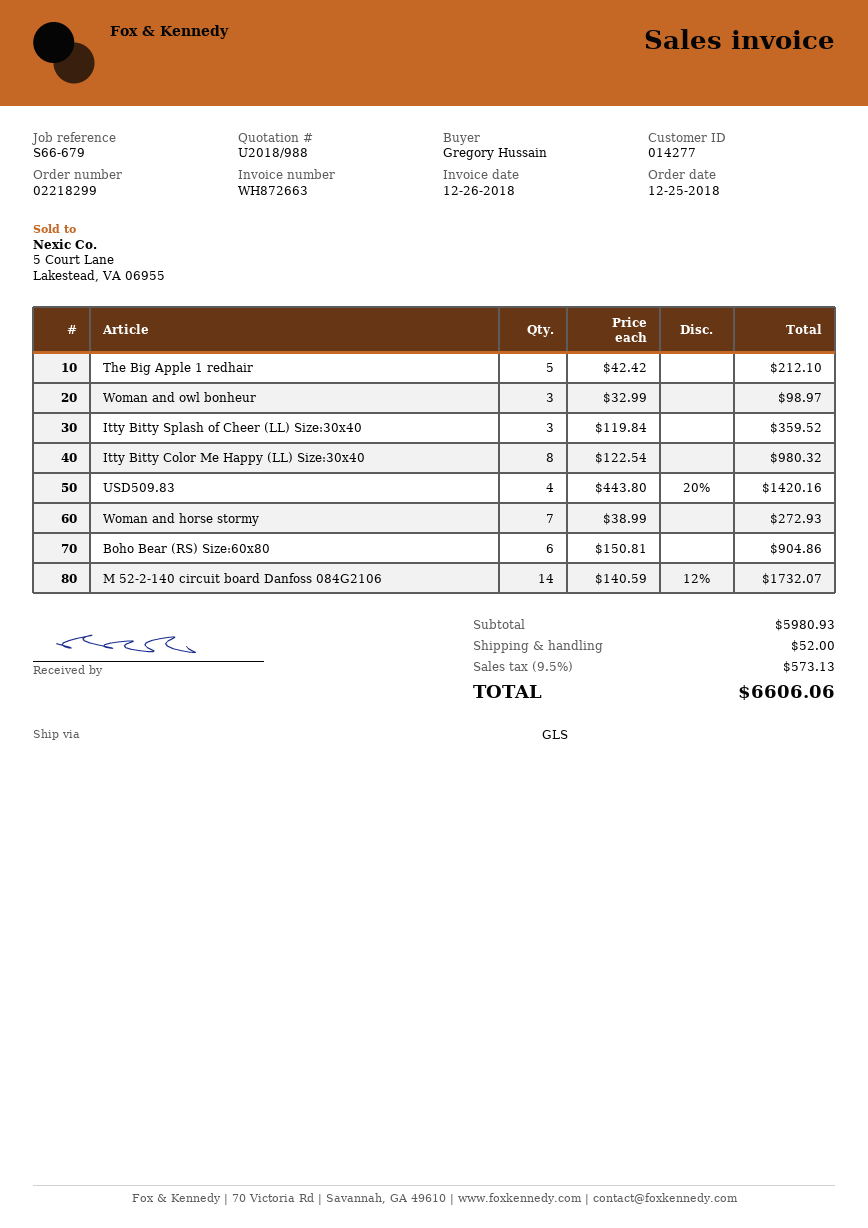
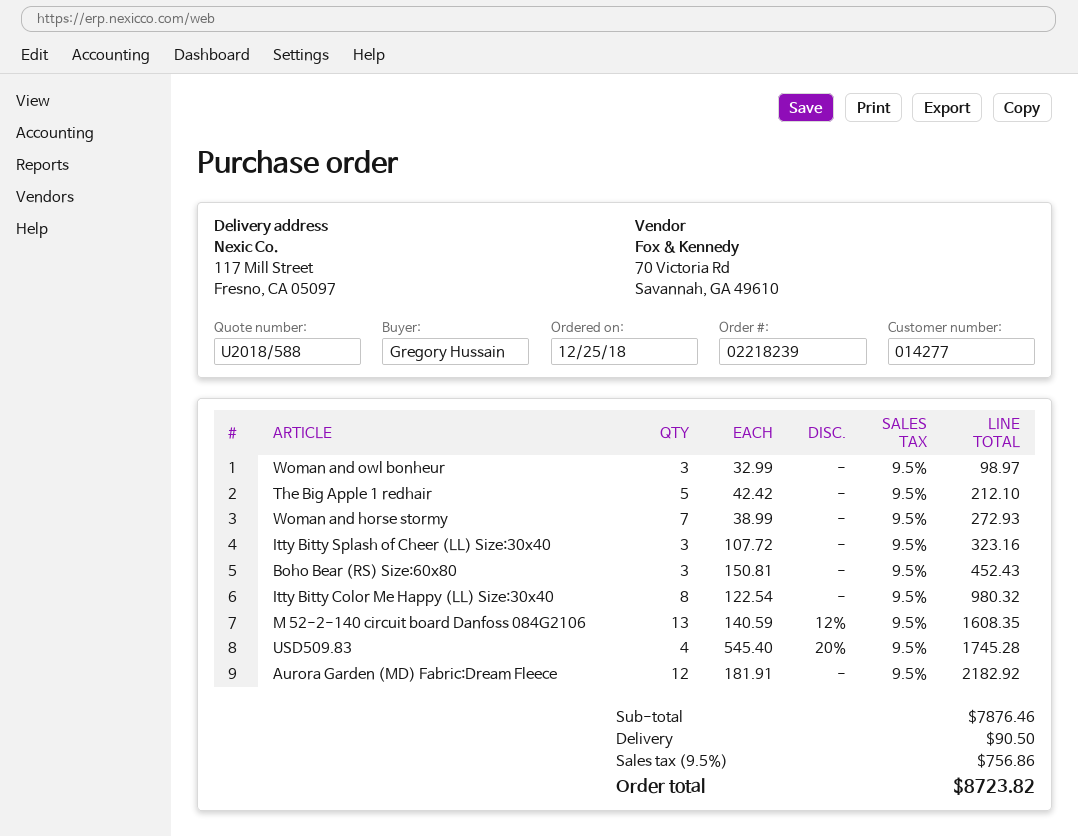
quote number: U2018/988 -> U2018/588
order number: 02218299 -> 02218239
Itty Bitty Splash of Cheer (LL) Size:30x40: 3 x 119.84 = 359.52 -> 3 x 107.72 = 323.16
USD509.83: 4 x 443.80 - 20% = 1420.16 -> 4 x 545.40 - 20% = 1745.28
Boho Bear (RS) Size:60x80: 6 x 150.81 = 904.86 -> 3 x 150.81 = 452.43
M 52-2-140 circuit board Danfoss 084G2106: 14 x 140.59 - 12% = 1732.07 -> 13 x 140.59 - 12% = 1608.35
Aurora Garden (MD) Fabric:Dream Fleece: none -> 12 x 181.91 = 2182.92
subtotal: 5980.93 -> 7876.46
shipping: 52.00 -> 90.50
tax: 9.5% = 573.13 -> 9.5% = 756.86
total: 6606.06 -> 8723.82

